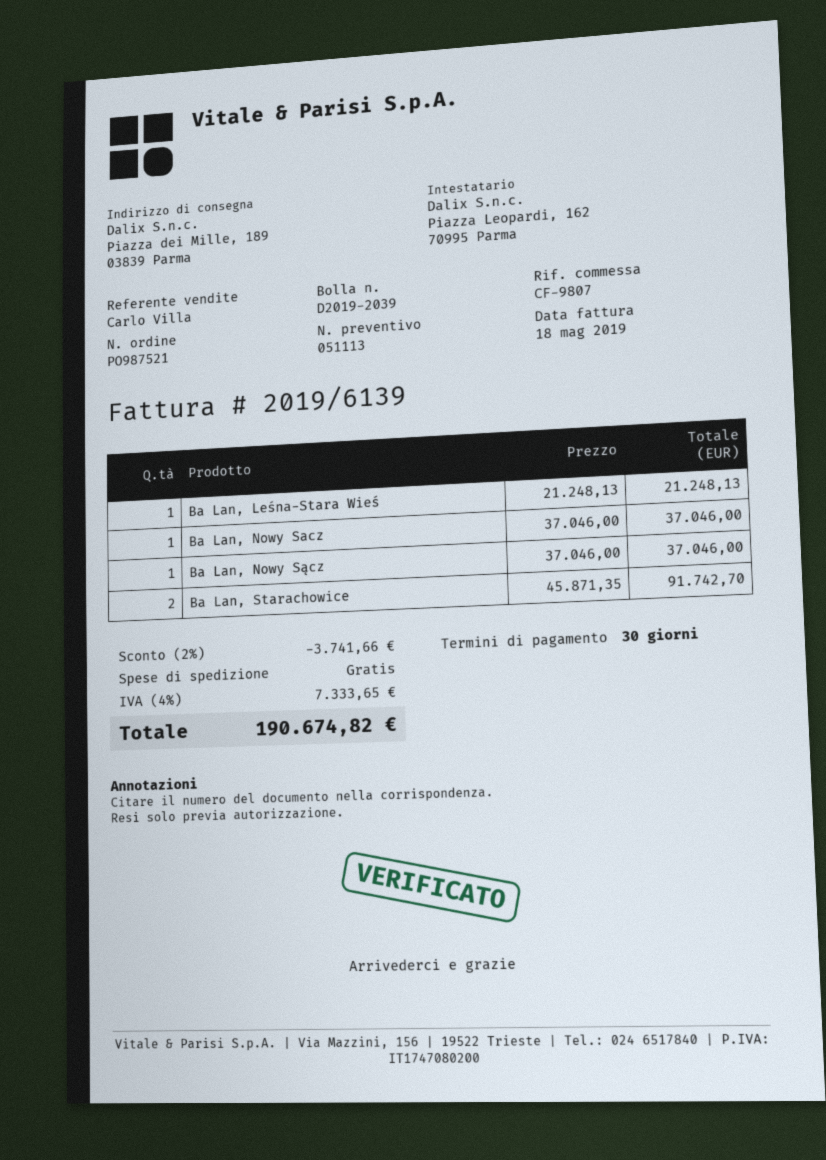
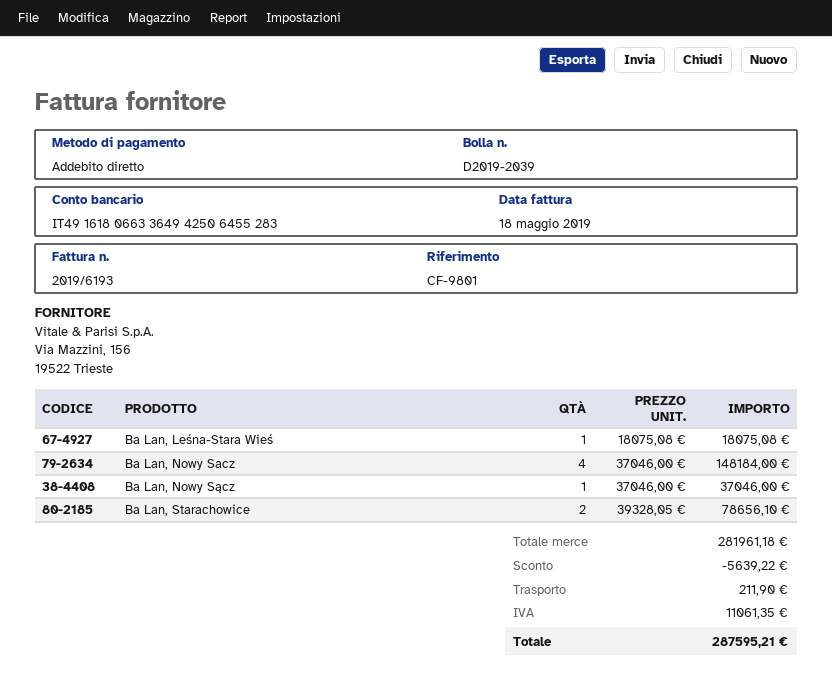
invoice number: 2019/6139 -> 2019/6193
reference: CF-9807 -> CF-9801
Ba Lan, Leśna-Stara Wieś: 1 x 21248.13 = 21248.13 -> 1 x 18075.08 = 18075.08
Ba Lan, Nowy Sacz: 1 x 37046.00 = 37046.00 -> 4 x 37046.00 = 148184.00
Ba Lan, Starachowice: 2 x 45871.35 = 91742.70 -> 2 x 39328.05 = 78656.10
discount: 3741.66 -> 5639.22
shipping: 0.00 -> 211.90
tax: 7333.65 -> 11061.35
total: 190674.82 -> 287595.21

